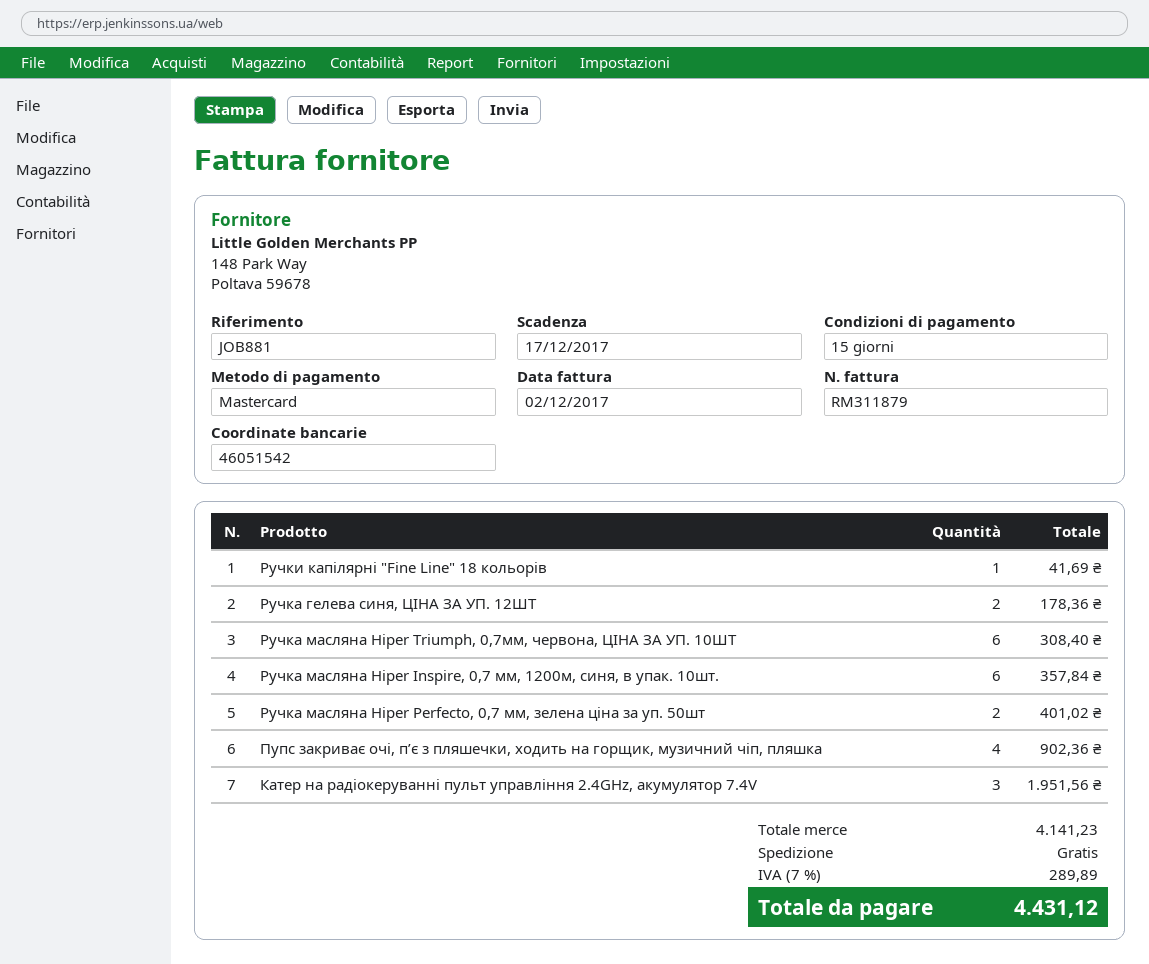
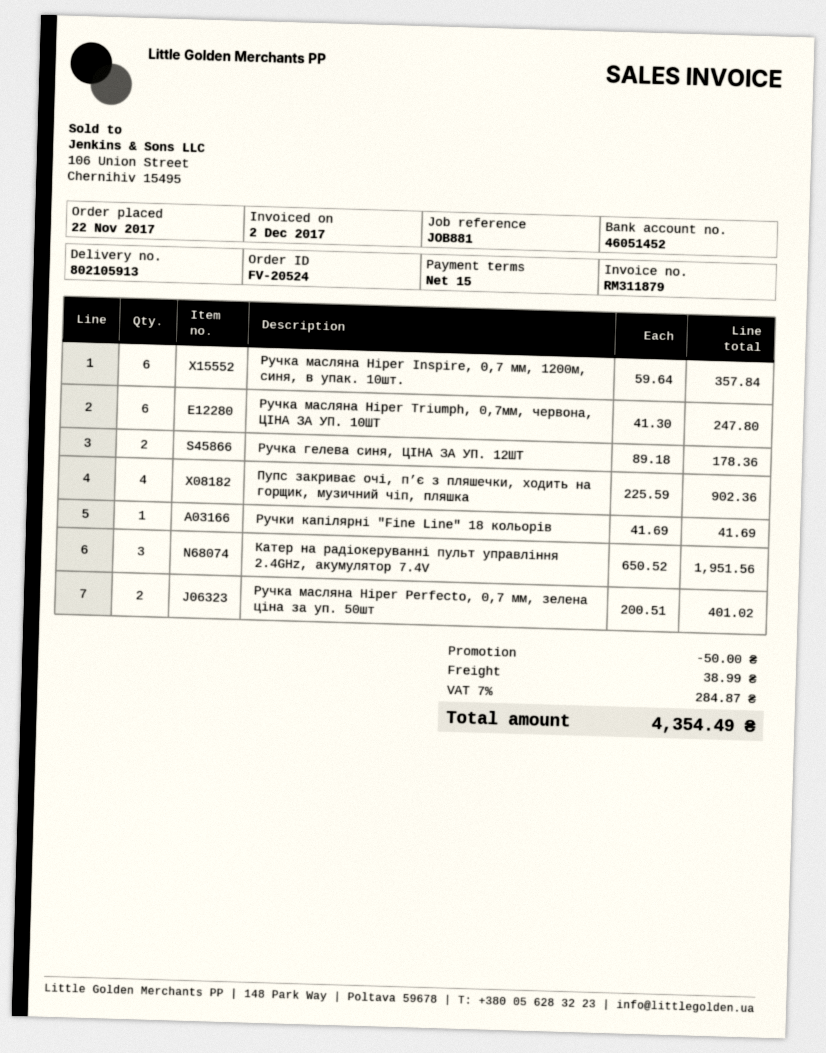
bank account: 46051542 -> 46051452
Ручка масляна Hiper Triumph, 0,7мм, червона, ЦІНА ЗА УП. 10ШТ: 6 for 308.40 -> 6 for 247.80
discount: none -> 50.00
shipping: 0.00 -> 38.99
tax: 7% = 289.89 -> 7% = 284.87
total: 4431.12 -> 4354.49

